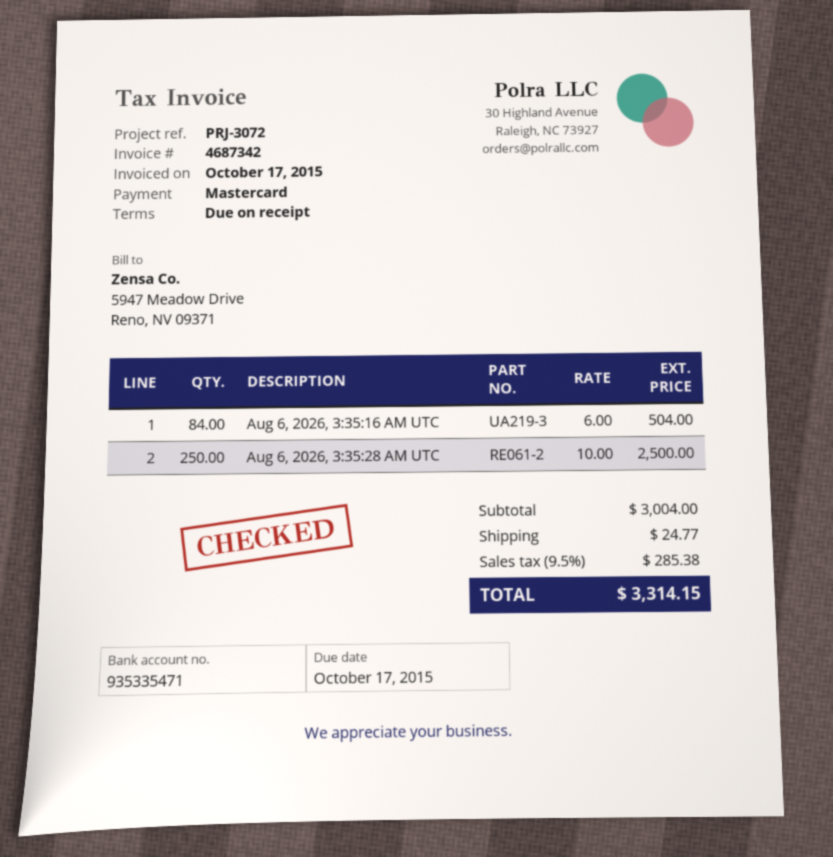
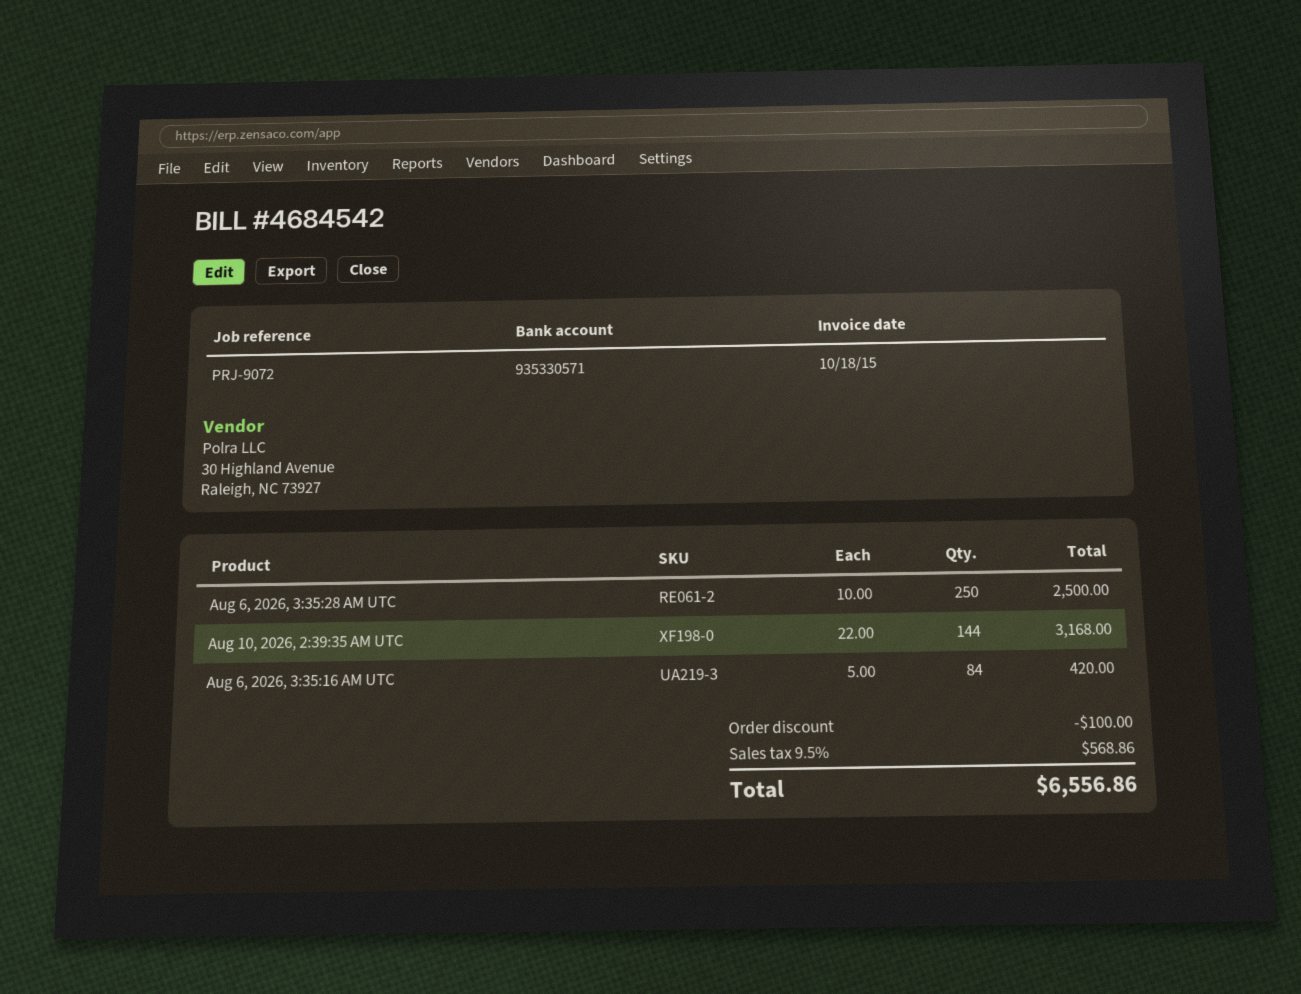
invoice number: 4687342 -> 4684542
invoice date: 2015-10-17 -> 2015-10-18
reference: PRJ-3072 -> PRJ-9072
bank account: 935335471 -> 935330571
Aug 6, 2026, 3:35:16 AM UTC: 84 x 6.00 = 504.00 -> 84 x 5.00 = 420.00
Aug 10, 2026, 2:39:35 AM UTC: none -> 144 x 22.00 = 3168.00
discount: none -> 100.00
shipping: 24.77 -> none
tax: 9.5% = 285.38 -> 9.5% = 568.86
total: 3314.15 -> 6556.86

